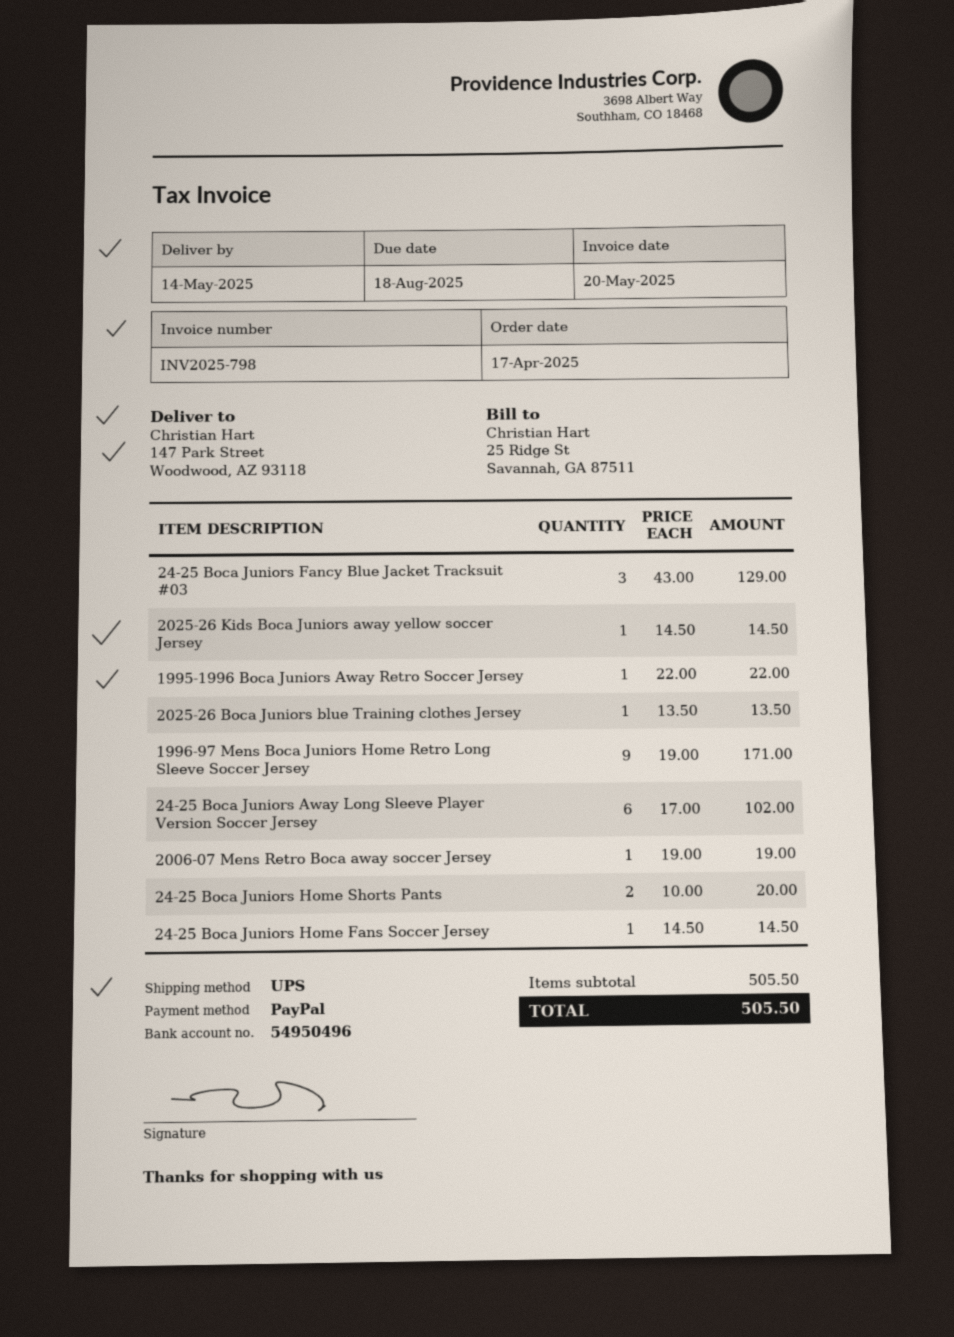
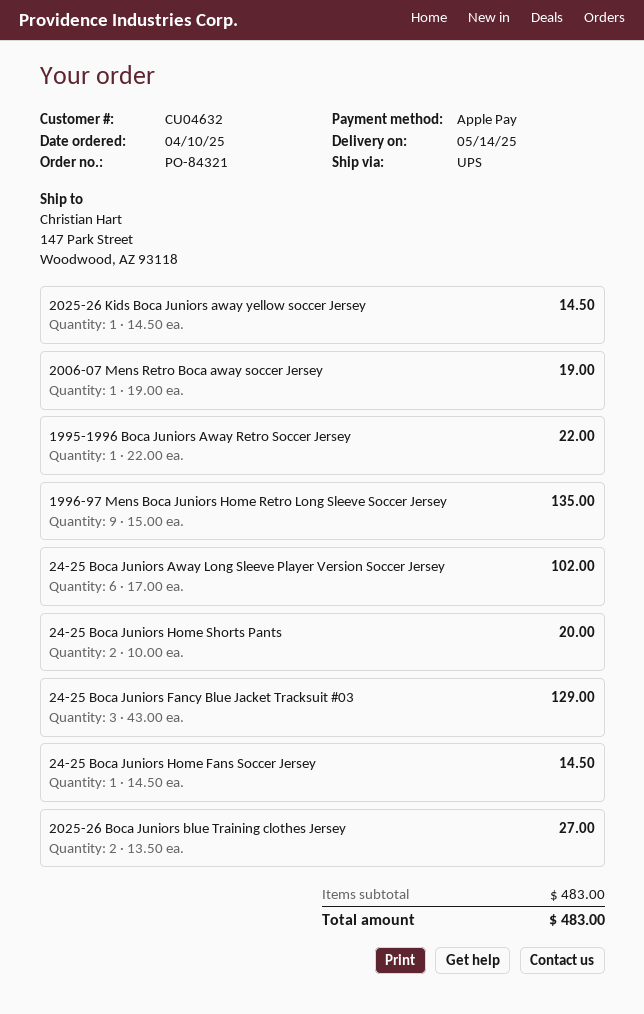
order date: 2025-04-17 -> 2025-04-10
payment method: PayPal -> Apple Pay
2025-26 Boca Juniors blue Training clothes Jersey: 1 x 13.50 = 13.50 -> 2 x 13.50 = 27.00
1996-97 Mens Boca Juniors Home Retro Long Sleeve Soccer Jersey: 9 x 19.00 = 171.00 -> 9 x 15.00 = 135.00
subtotal: 505.50 -> 483.00
total: 505.50 -> 483.00

